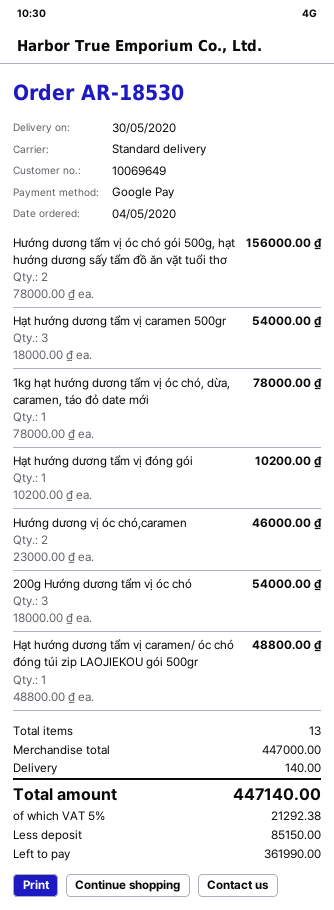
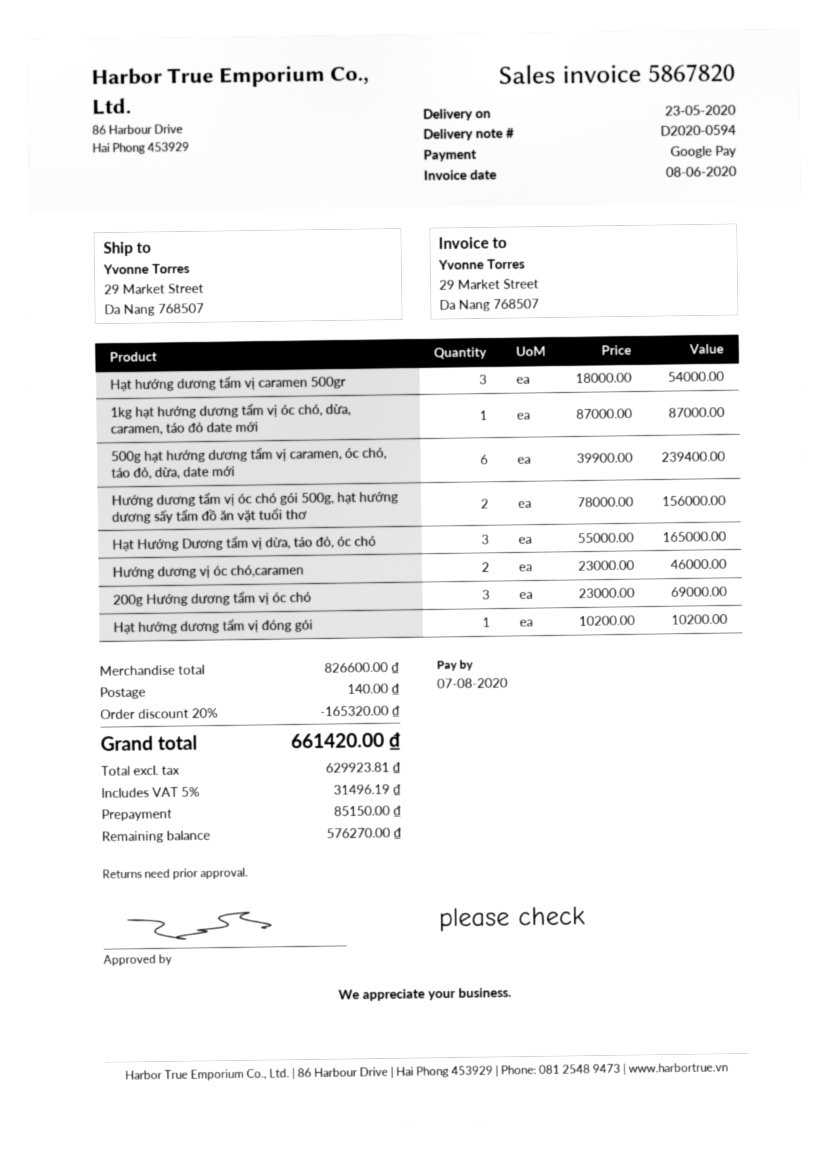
delivery date: 2020-05-30 -> 2020-05-23
1kg hạt hướng dương tẩm vị óc chó, dừa, caramen, táo đỏ date mới: 1 x 78000.00 = 78000.00 -> 1 x 87000.00 = 87000.00
200g Hướng dương tẩm vị óc chó: 3 x 18000.00 = 54000.00 -> 3 x 23000.00 = 69000.00
Hạt hướng dương tẩm vị caramen/ óc chó đóng túi zip LAOJIEKOU gói 500gr: 1 x 48800.00 = 48800.00 -> none
500g hạt hướng dương tẩm vị caramen, óc chó, táo đỏ, dừa, date mới: none -> 6 x 39900.00 = 239400.00
Hạt Hướng Dương tẩm vị dừa, táo đỏ, óc chó: none -> 3 x 55000.00 = 165000.00
subtotal: 447000.00 -> 826600.00
discount: none -> 20% = 165320.00
tax: 5% = 21292.38 -> 5% = 31496.19
total: 447140.00 -> 661420.00
balance: 361990.00 -> 576270.00

